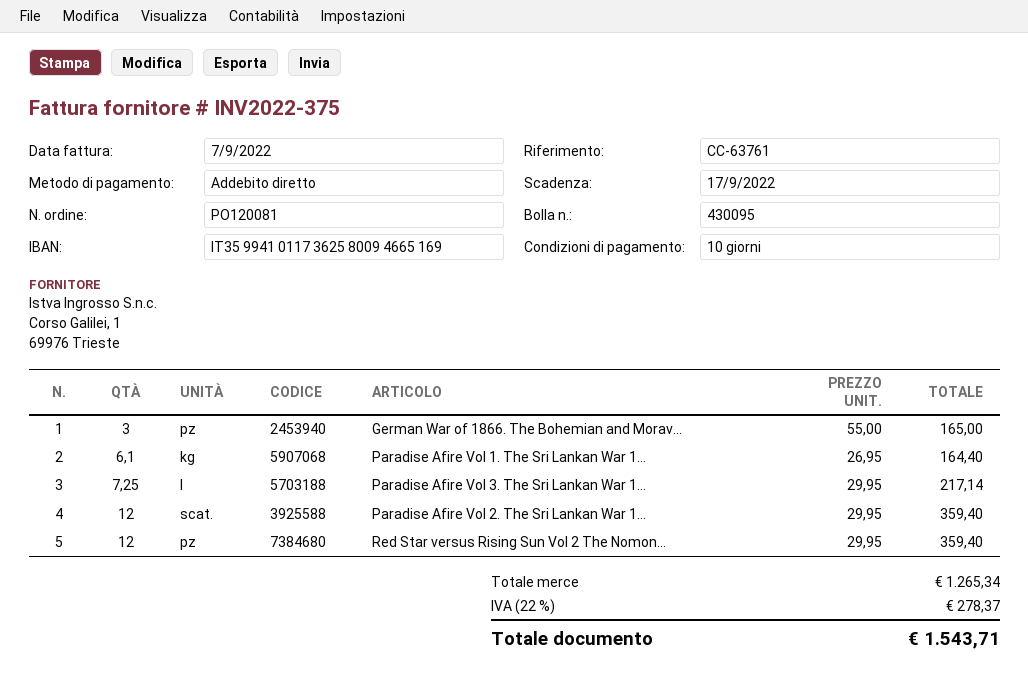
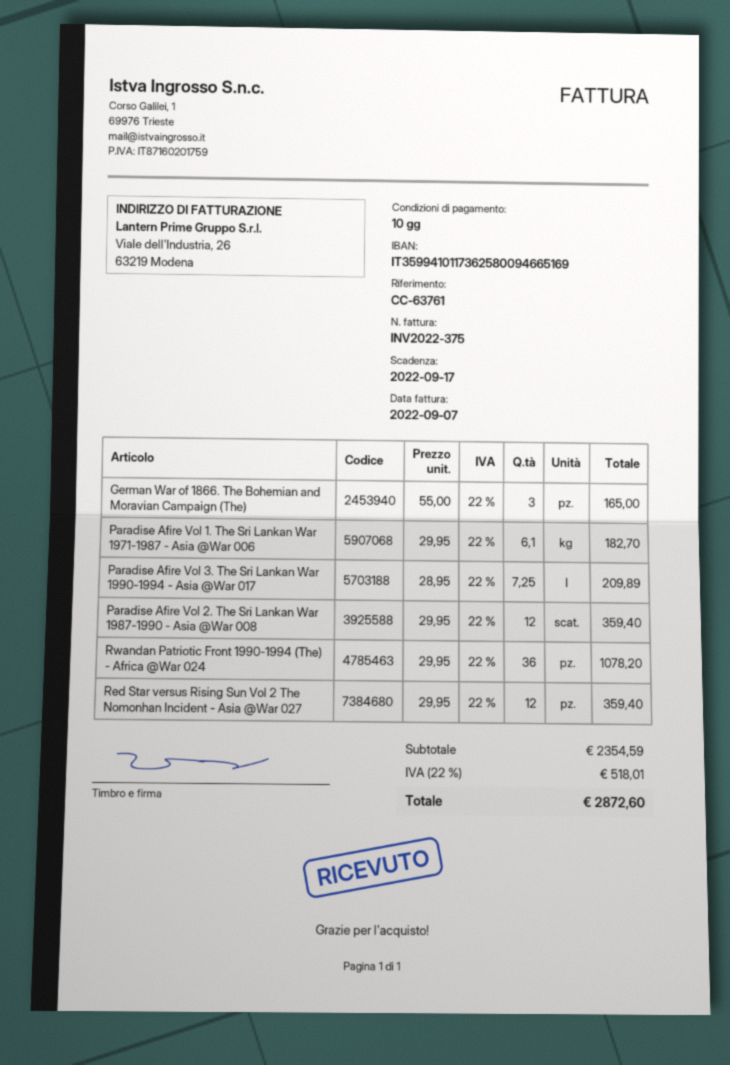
Paradise Afire Vol 1. The Sri Lankan War 1...: 6.1 x 26.95 = 164.40 -> 6.1 x 29.95 = 182.70
Paradise Afire Vol 3. The Sri Lankan War 1...: 7.25 x 29.95 = 217.14 -> 7.25 x 28.95 = 209.89
Rwandan Patriotic Front 1990-1994 (The) - Africa @War 024: none -> 36 x 29.95 = 1078.20
subtotal: 1265.34 -> 2354.59
tax: 22% = 278.37 -> 22% = 518.01
total: 1543.71 -> 2872.60

